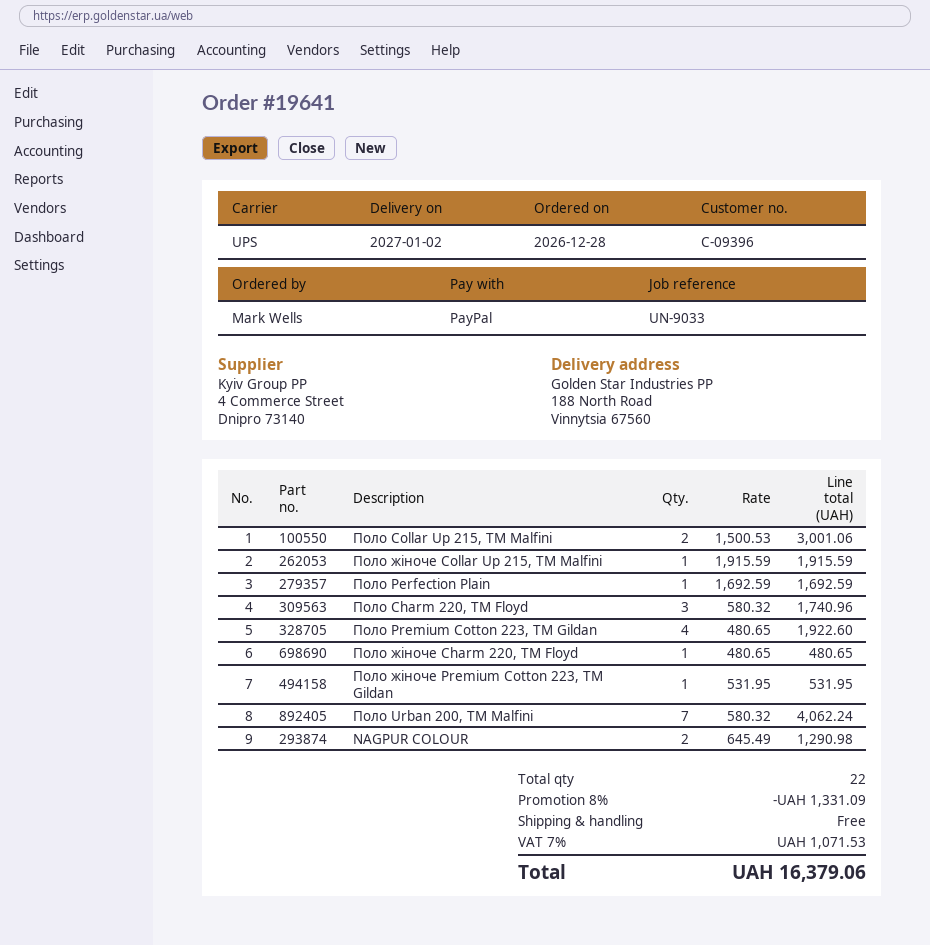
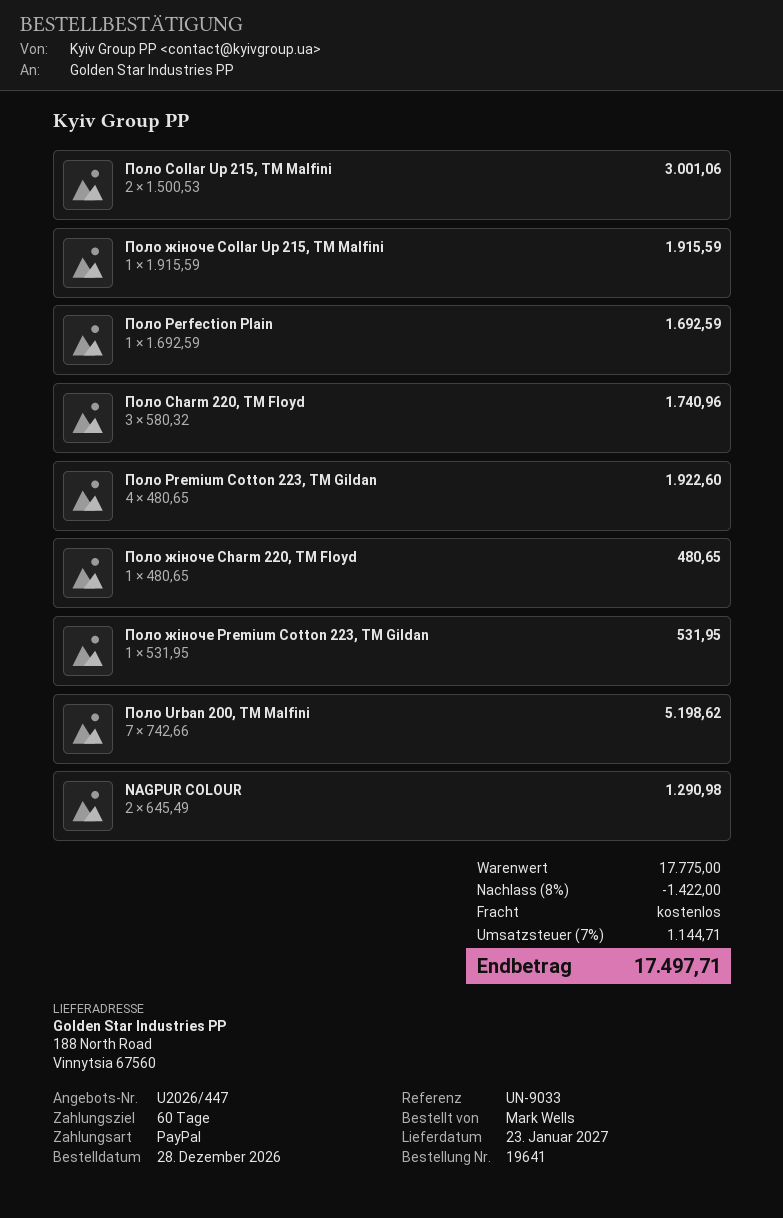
delivery date: 2027-01-02 -> 2027-01-23
Поло Urban 200, TM Malfini: 7 x 580.32 = 4062.24 -> 7 x 742.66 = 5198.62
discount: 8% = 1331.09 -> 8% = 1422.00
tax: 7% = 1071.53 -> 7% = 1144.71
total: 16379.06 -> 17497.71

